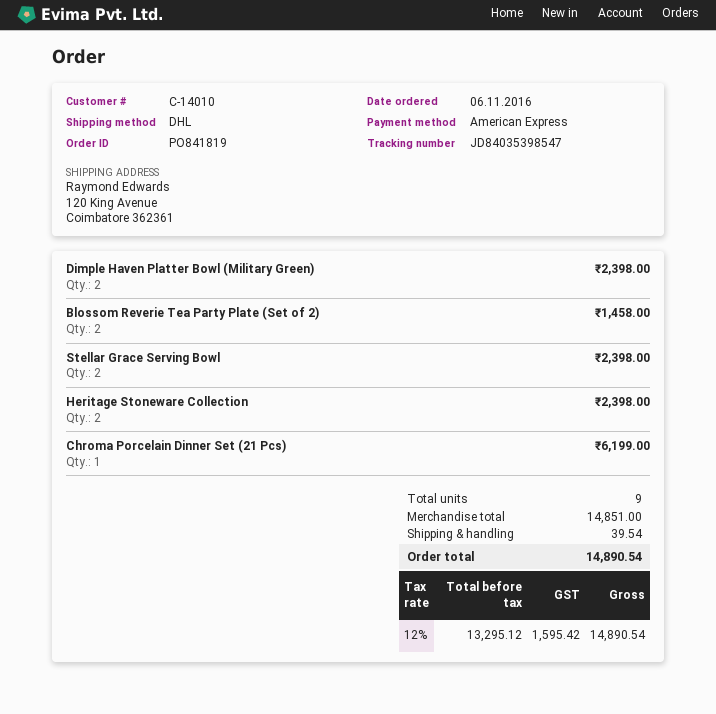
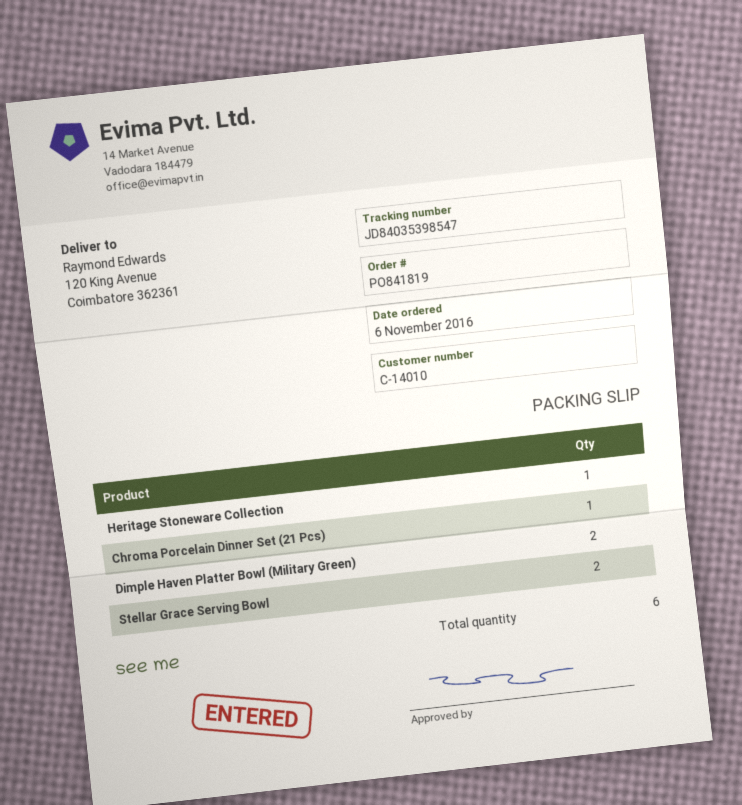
Blossom Reverie Tea Party Plate (Set of 2): 2 -> none
Heritage Stoneware Collection: 2 -> 1
total quantity: 9 -> 6

